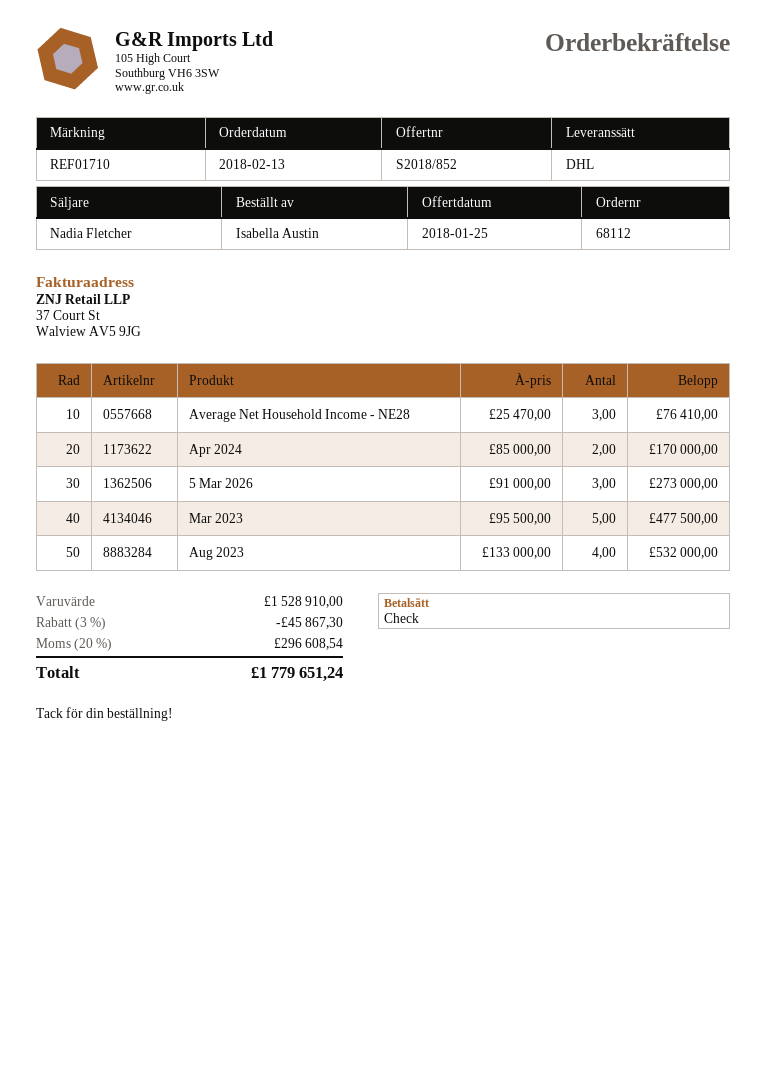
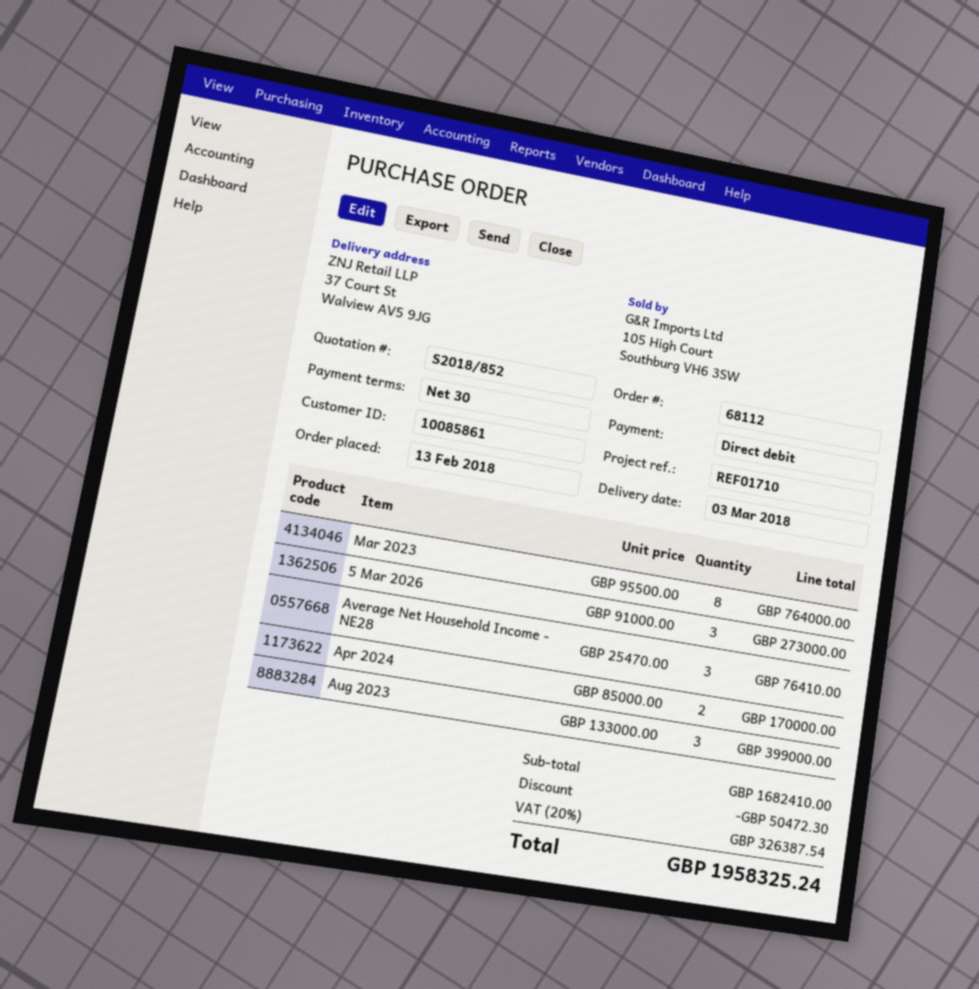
payment method: cheque -> direct debit
Mar 2023: 5 x 95500.00 = 477500.00 -> 8 x 95500.00 = 764000.00
Aug 2023: 4 x 133000.00 = 532000.00 -> 3 x 133000.00 = 399000.00
subtotal: 1528910.00 -> 1682410.00
discount: 45867.30 -> 50472.30
tax: 20% = 296608.54 -> 20% = 326387.54
total: 1779651.24 -> 1958325.24

